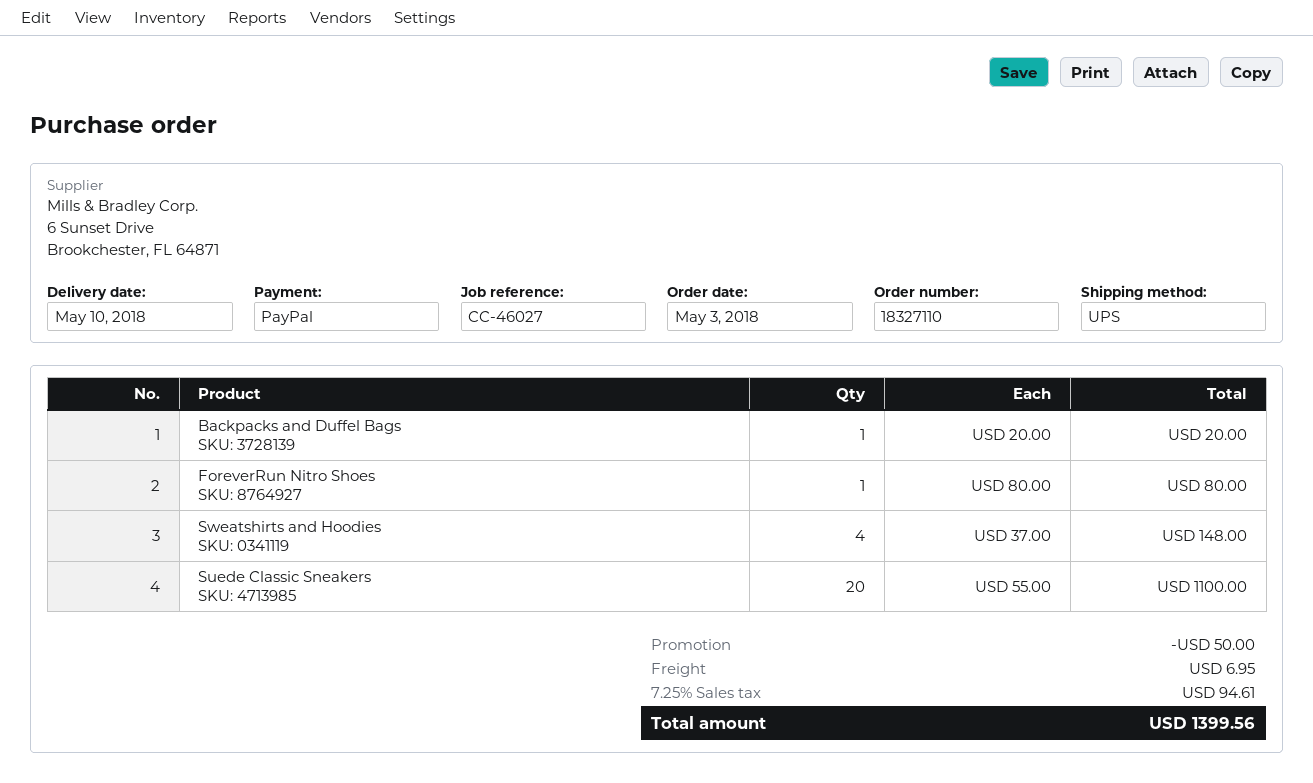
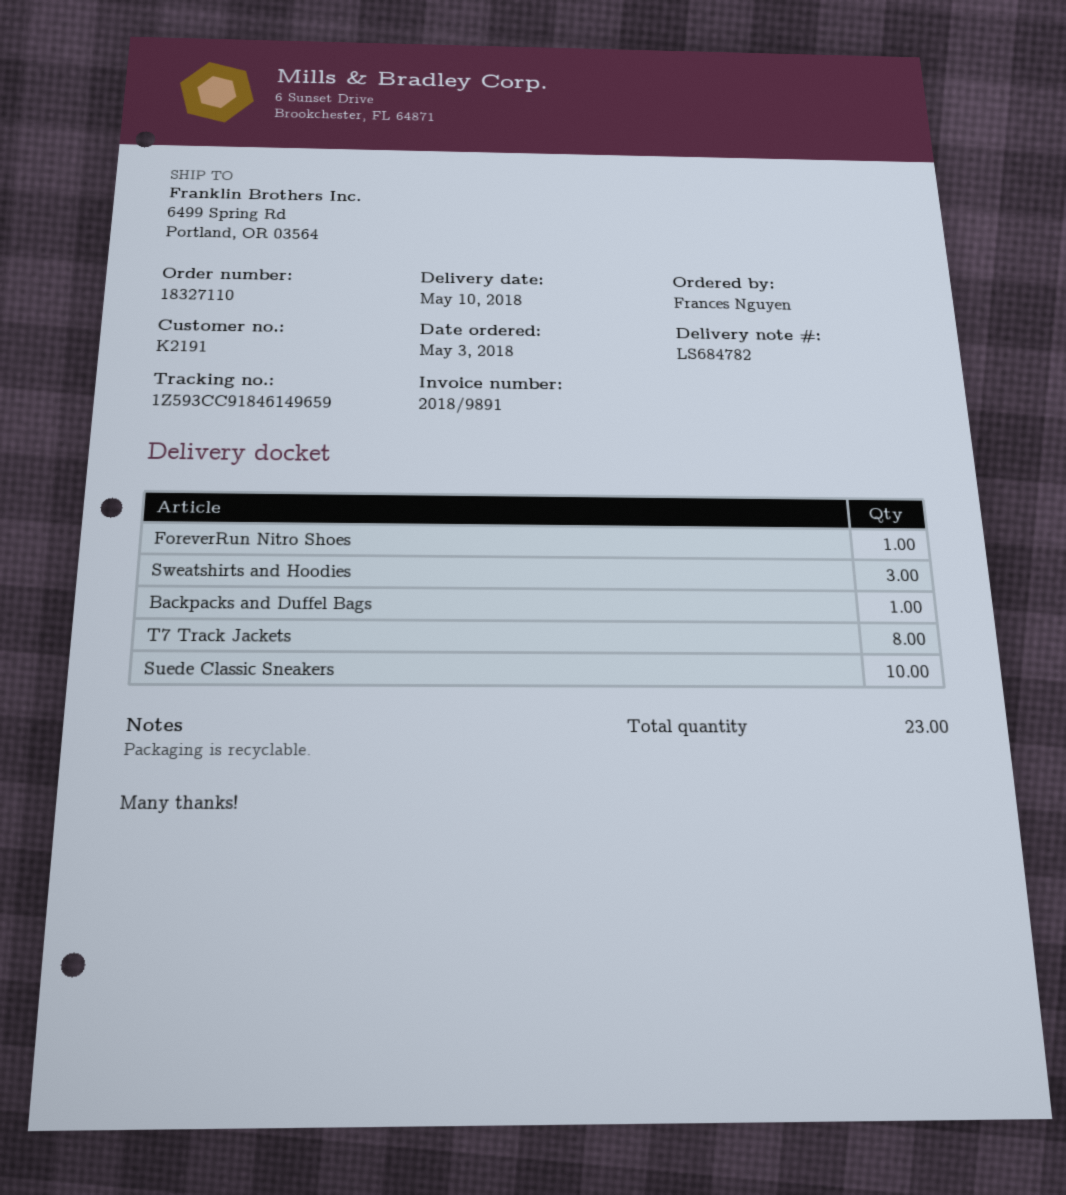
Sweatshirts and Hoodies: 4 -> 3
Suede Classic Sneakers: 20 -> 10
T7 Track Jackets: none -> 8

